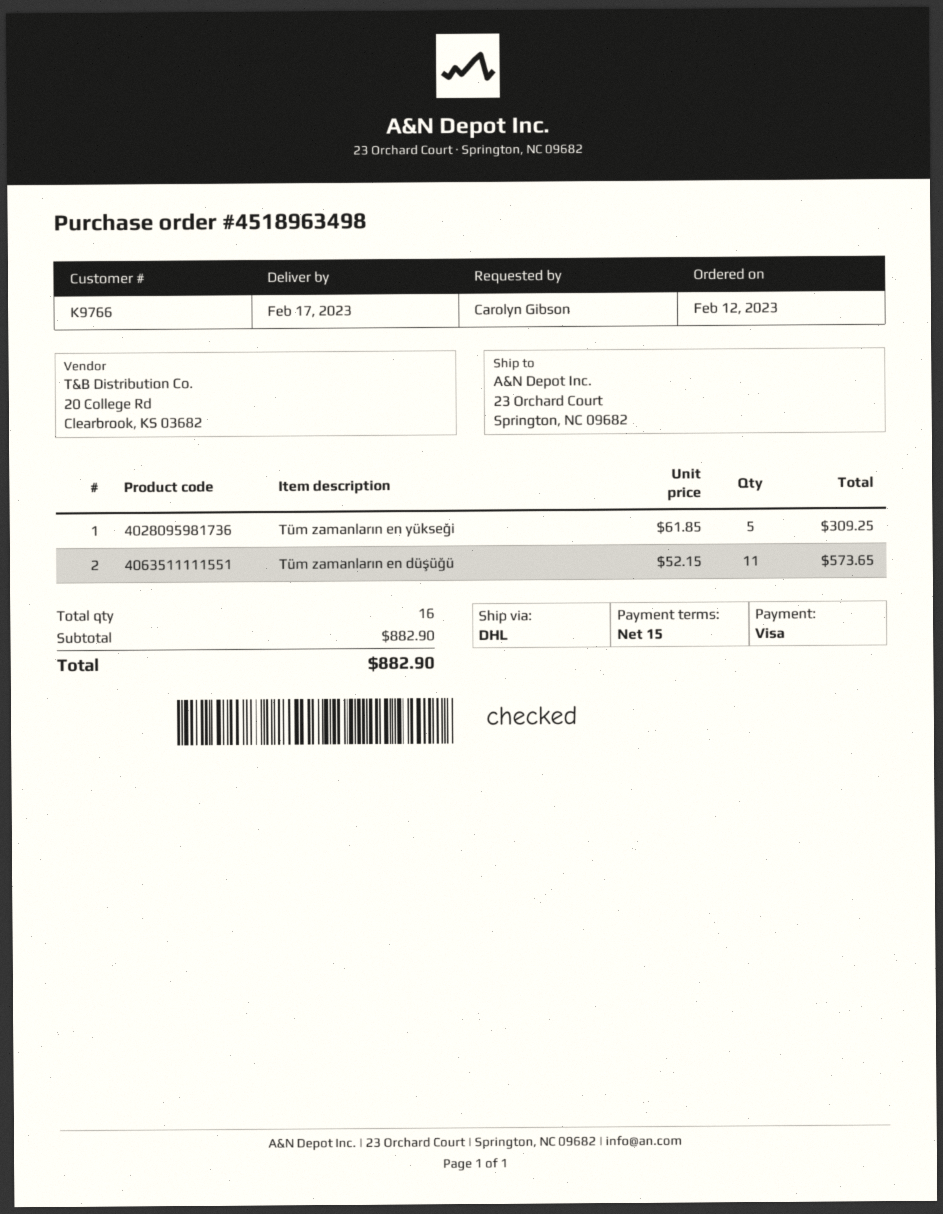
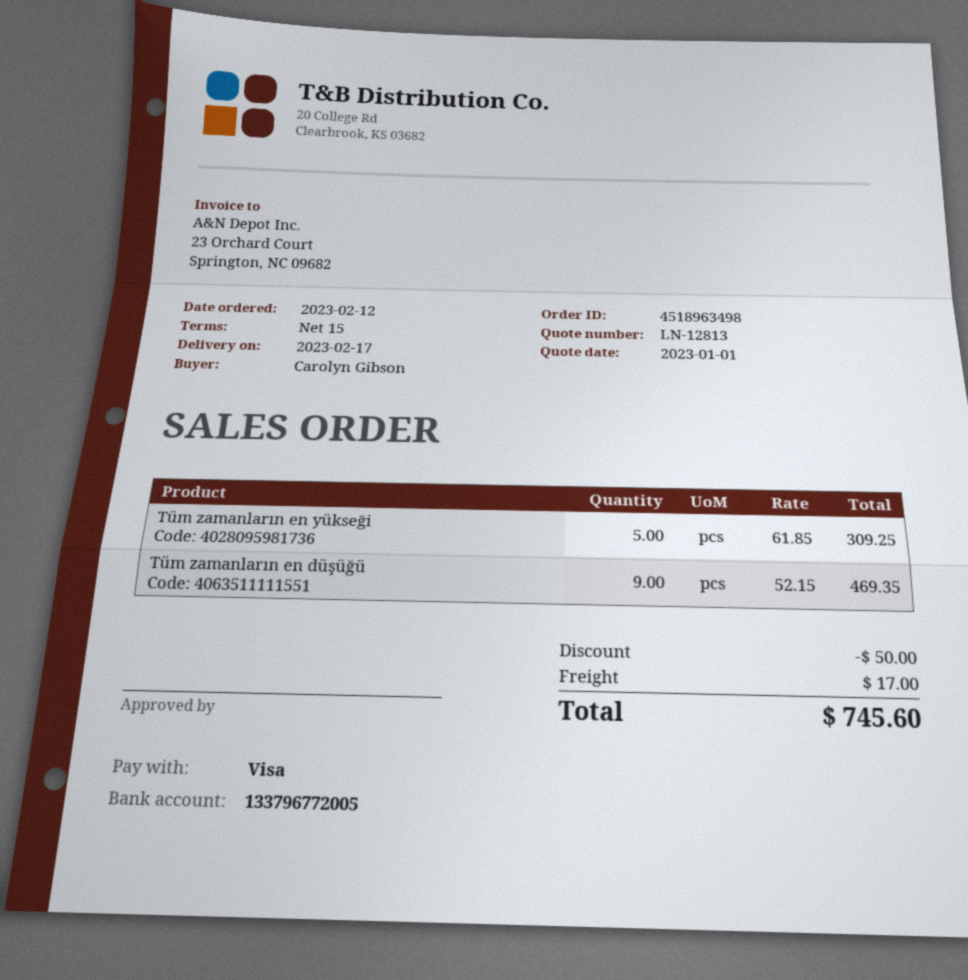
Tüm zamanların en düşüğü: 11 x 52.15 = 573.65 -> 9 x 52.15 = 469.35
discount: none -> 50.00
shipping: none -> 17.00
total: 882.90 -> 745.60

